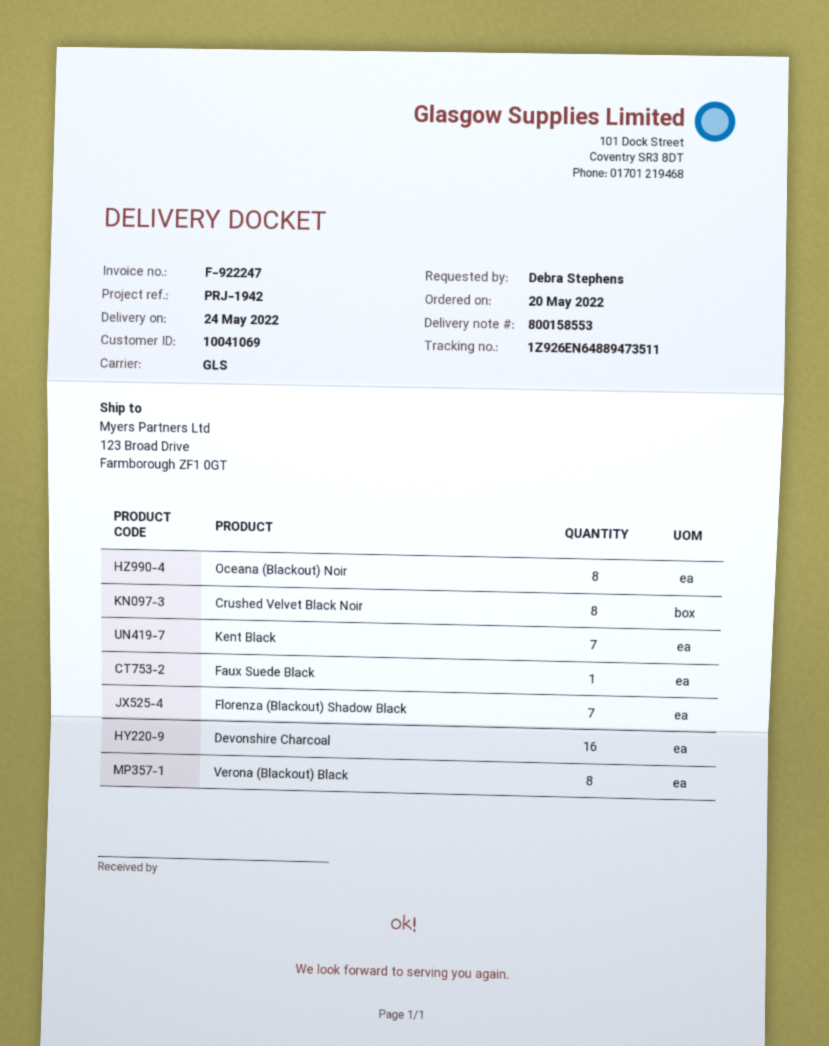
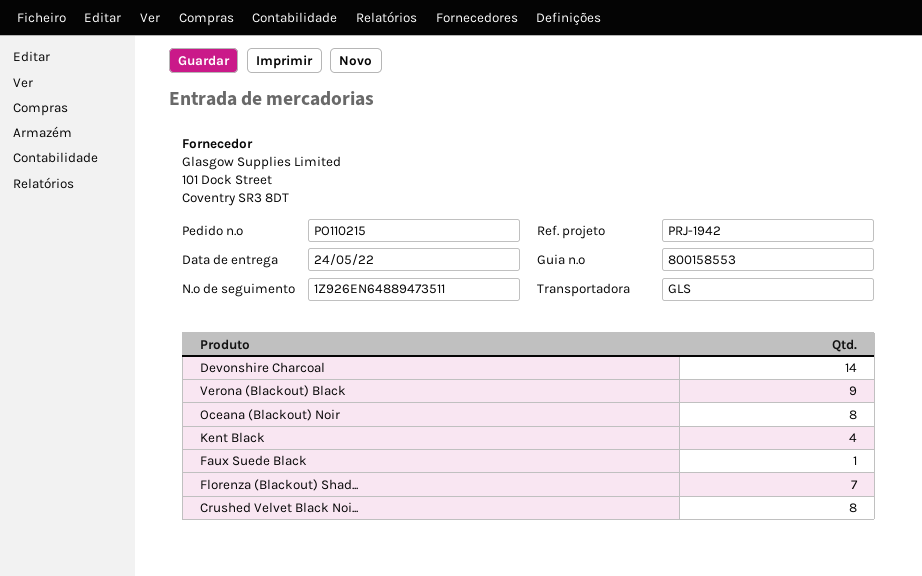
Kent Black: 7 -> 4
Devonshire Charcoal: 16 -> 14
Verona (Blackout) Black: 8 -> 9

